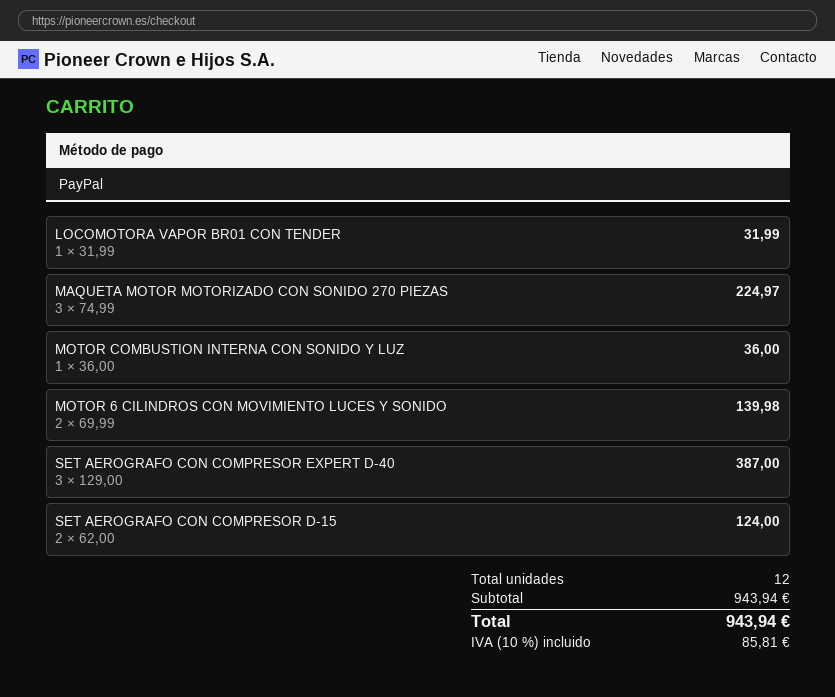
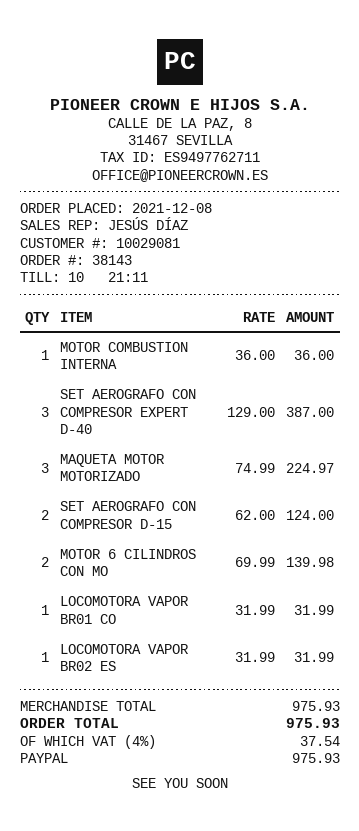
LOCOMOTORA VAPOR BR02 ES: none -> 1 x 31.99 = 31.99
subtotal: 943.94 -> 975.93
tax: 10% = 85.81 -> 4% = 37.54
total: 943.94 -> 975.93

